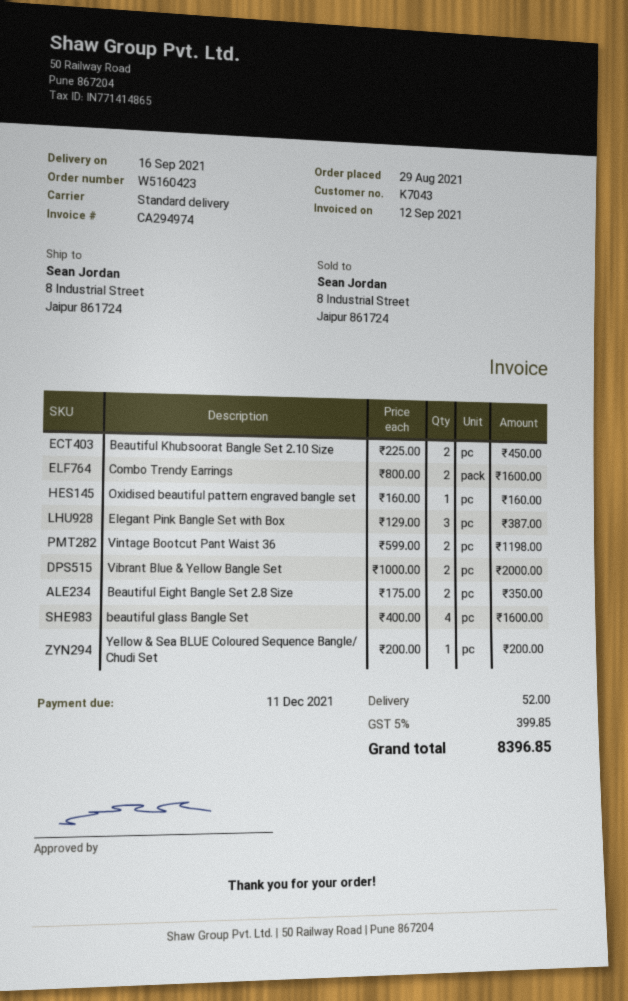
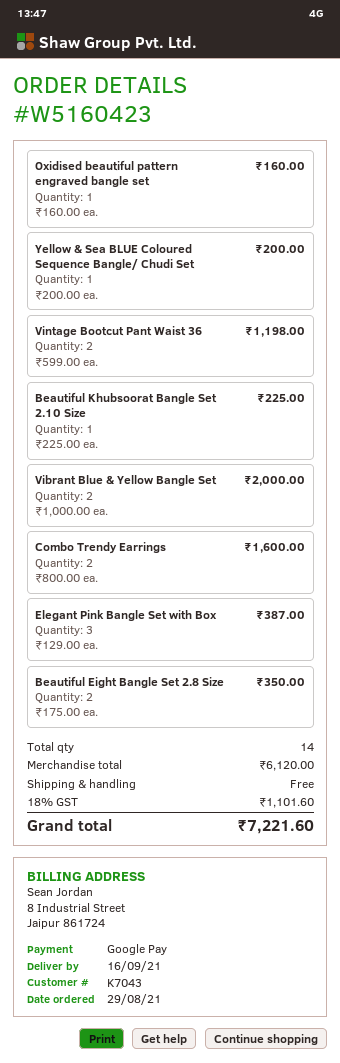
Beautiful Khubsoorat Bangle Set 2.10 Size: 2 x 225.00 = 450.00 -> 1 x 225.00 = 225.00
beautiful glass Bangle Set: 4 x 400.00 = 1600.00 -> none
shipping: 52.00 -> 0.00
tax: 5% = 399.85 -> 18% = 1101.60
total: 8396.85 -> 7221.60

